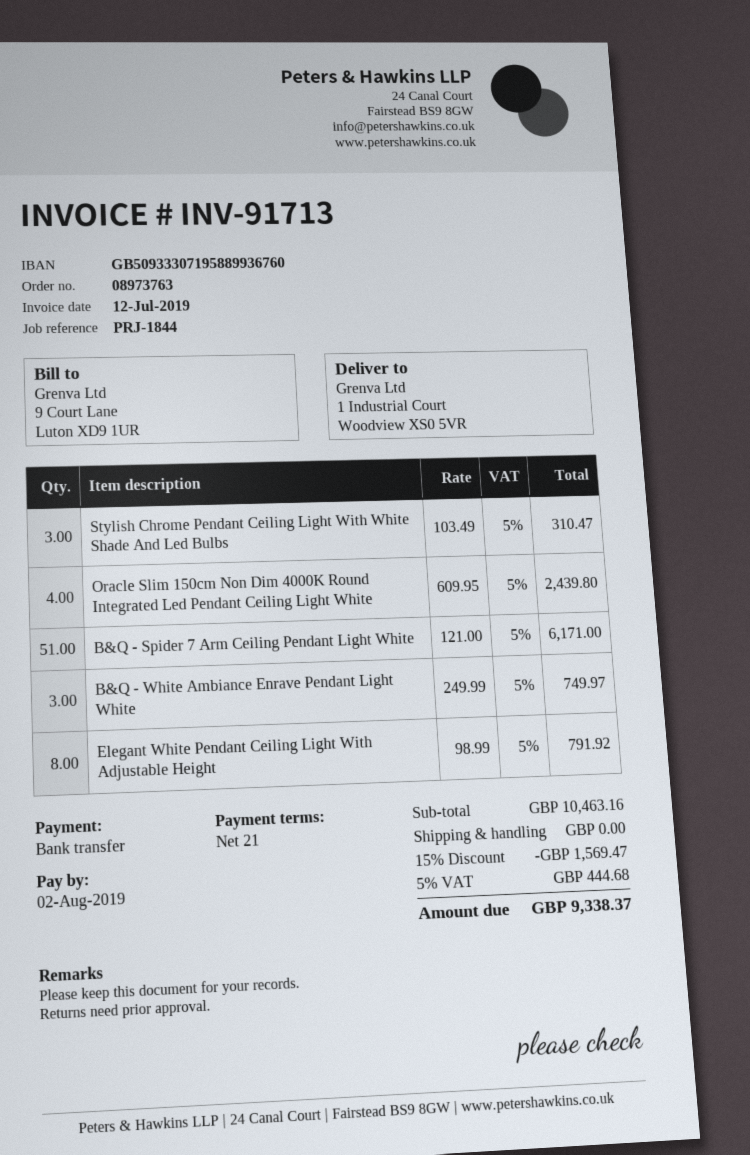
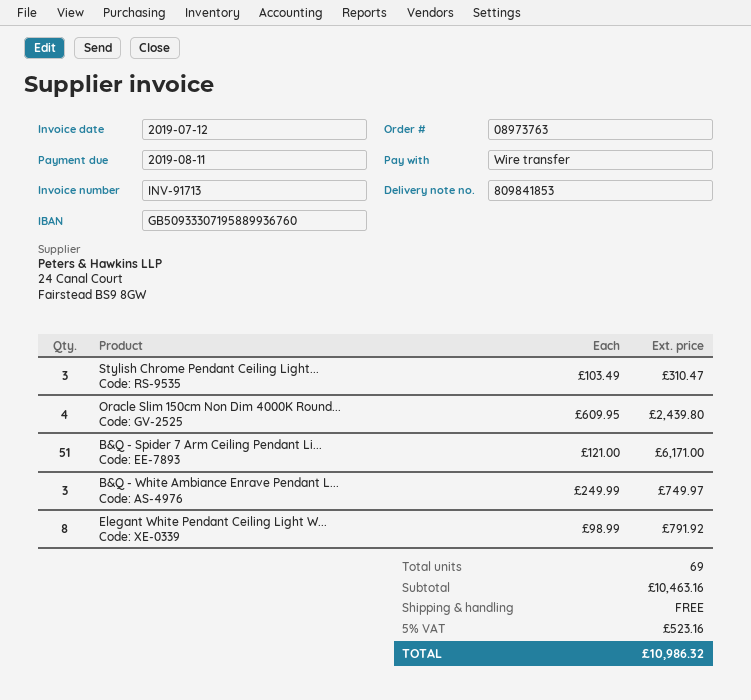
due date: 2019-08-02 -> 2019-08-11
discount: 15% = 1569.47 -> none
tax: 5% = 444.68 -> 5% = 523.16
total: 9338.37 -> 10986.32

